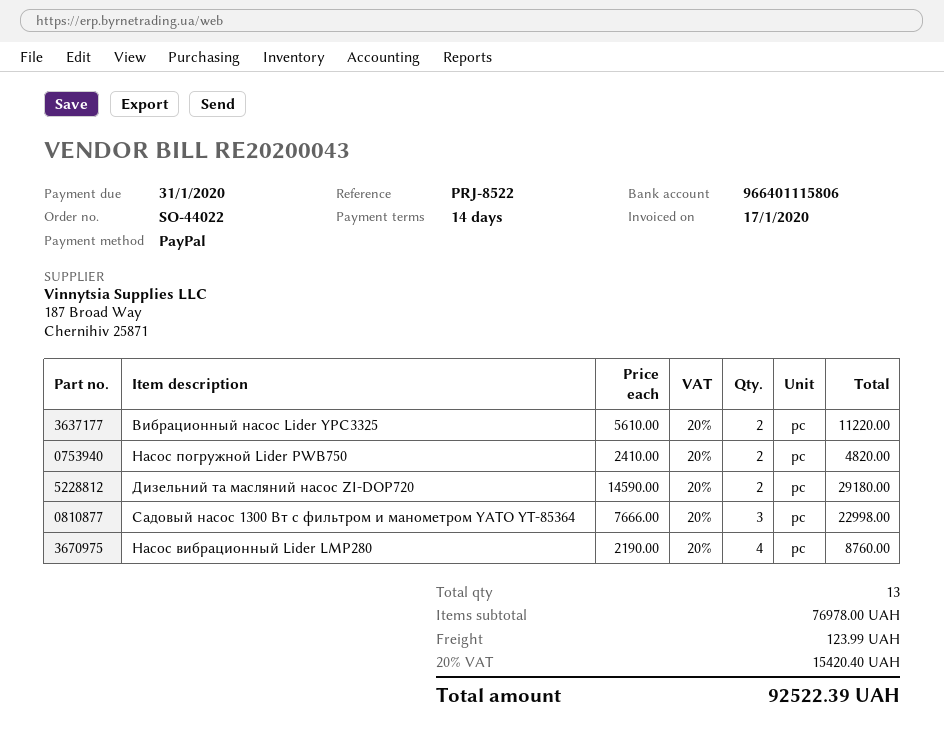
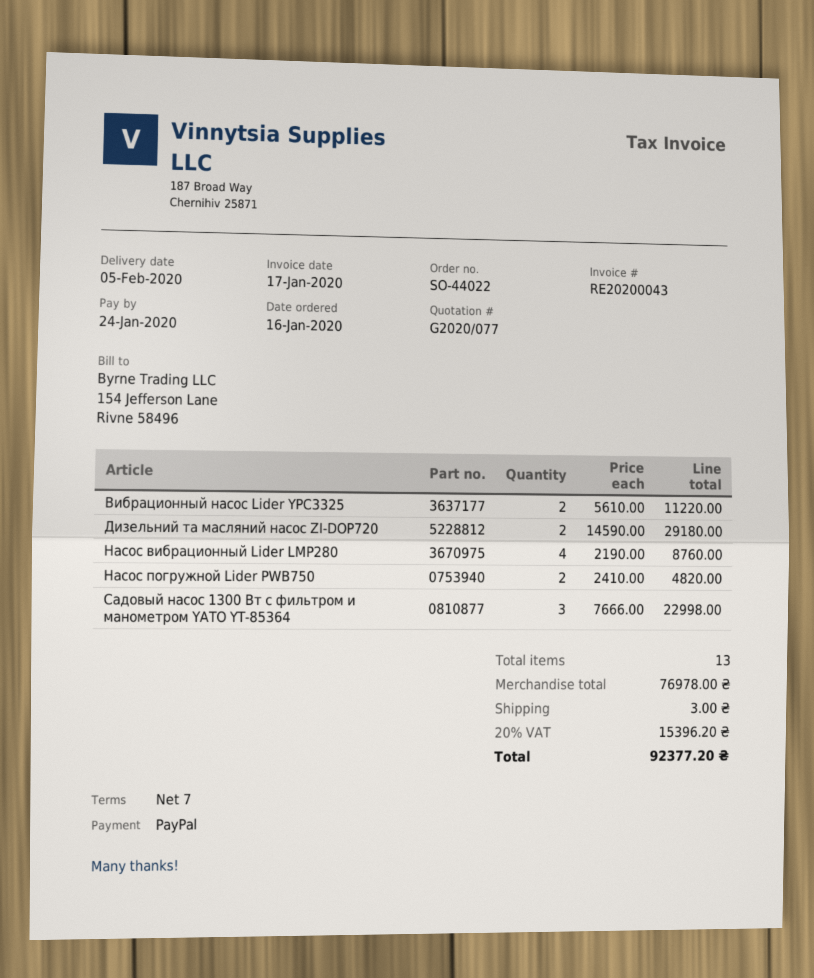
payment terms: 14 days -> 7 days
due date: 2020-01-31 -> 2020-01-24
shipping: 123.99 -> 3.00
tax: 20% = 15420.40 -> 20% = 15396.20
total: 92522.39 -> 92377.20

